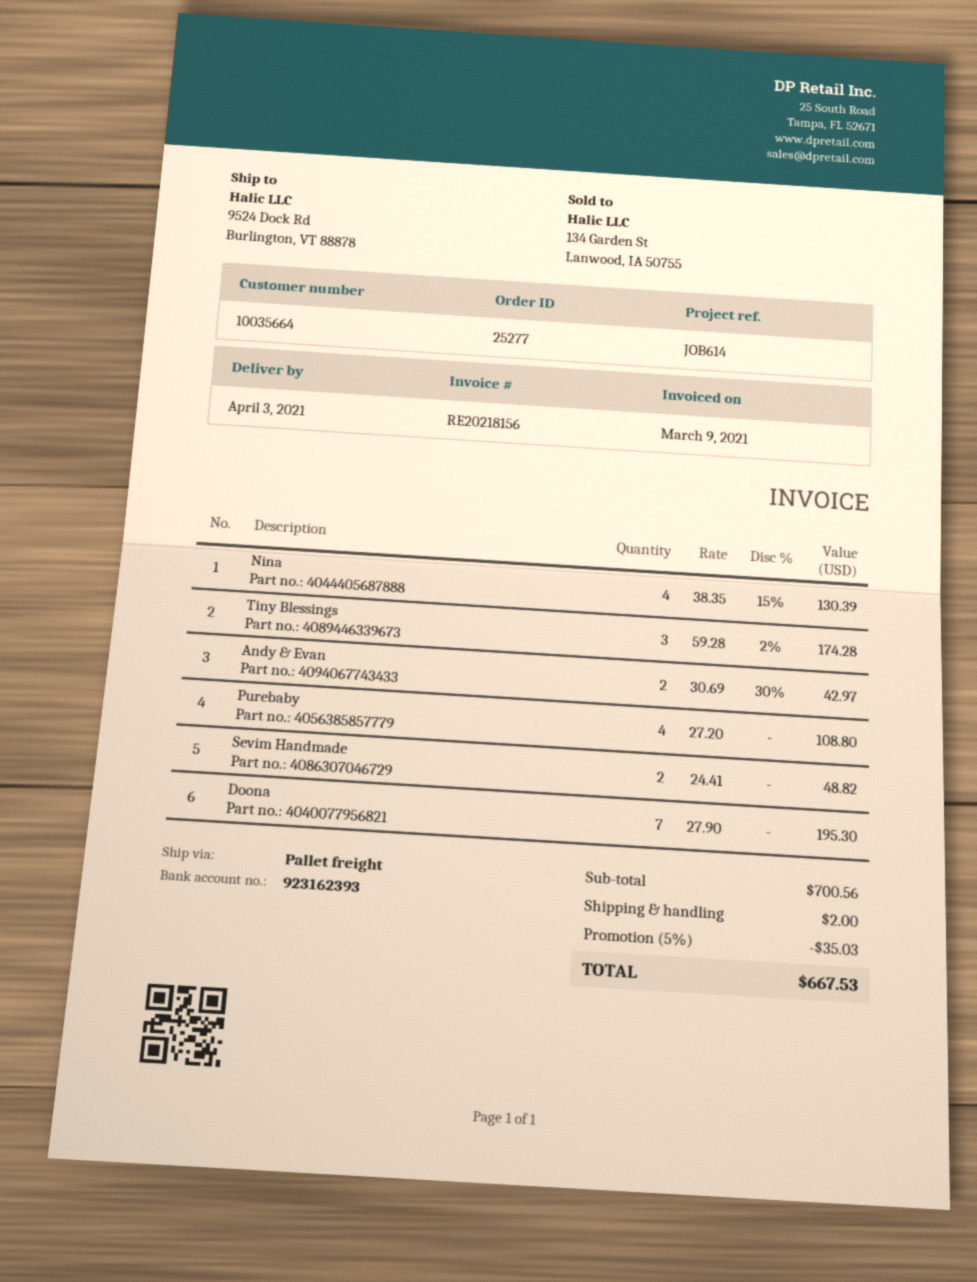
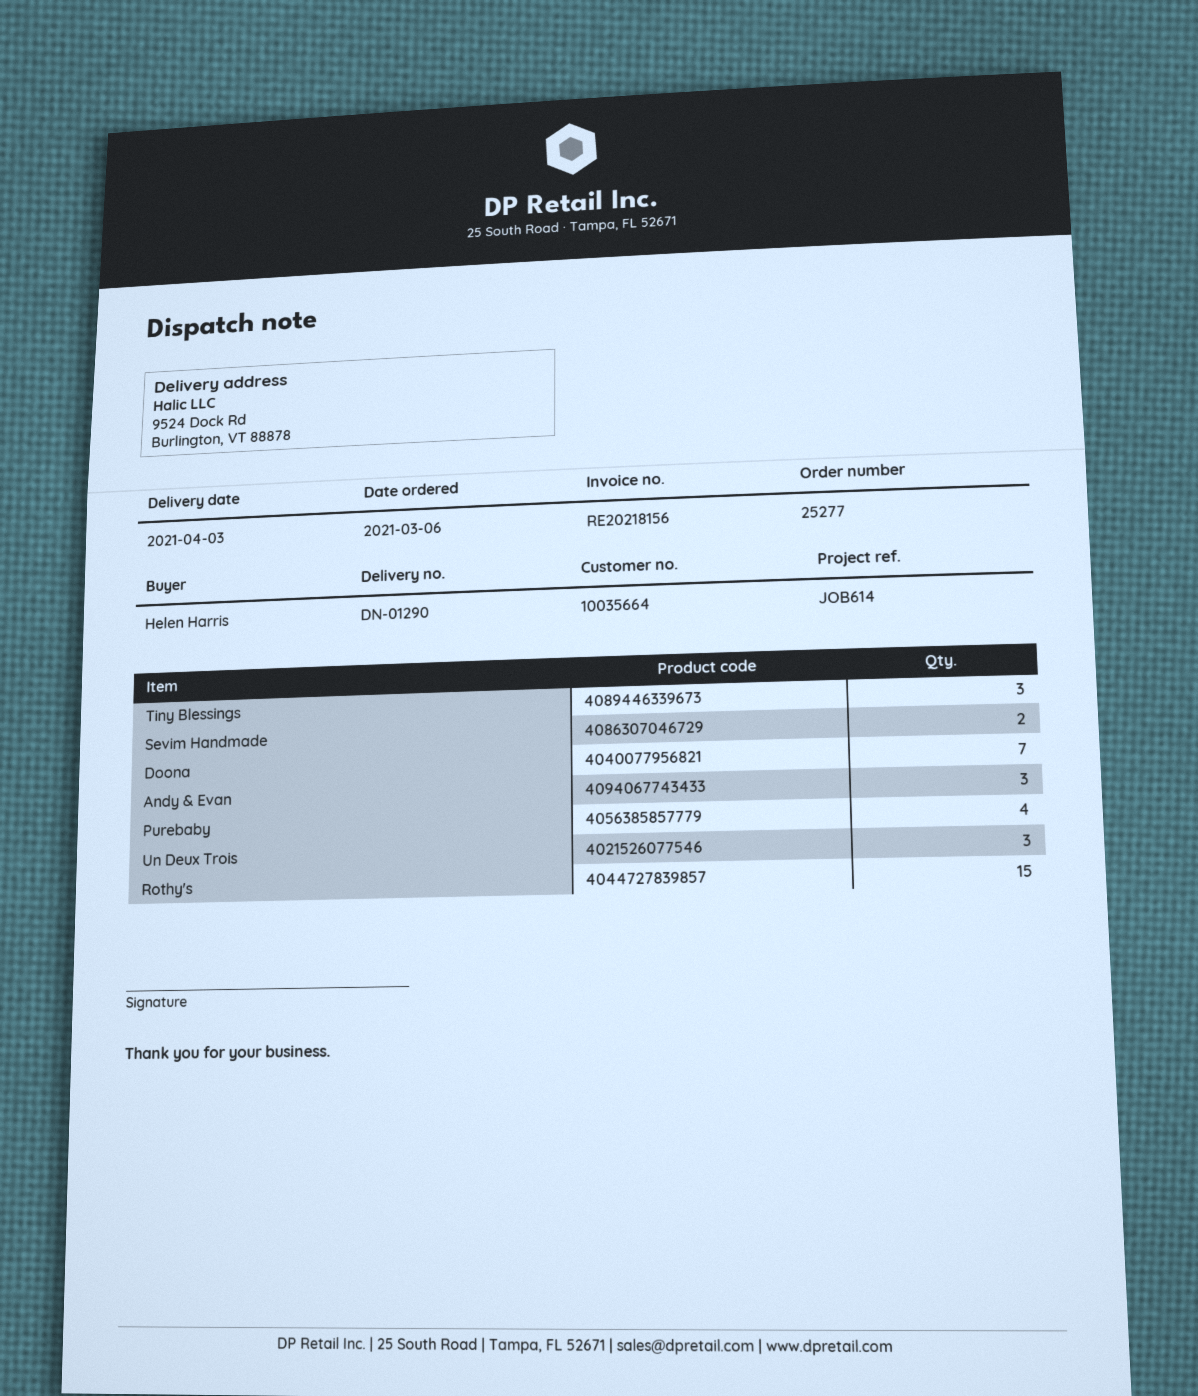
Nina: 4 -> none
Andy & Evan: 2 -> 3
Un Deux Trois: none -> 3
Rothy's: none -> 15

